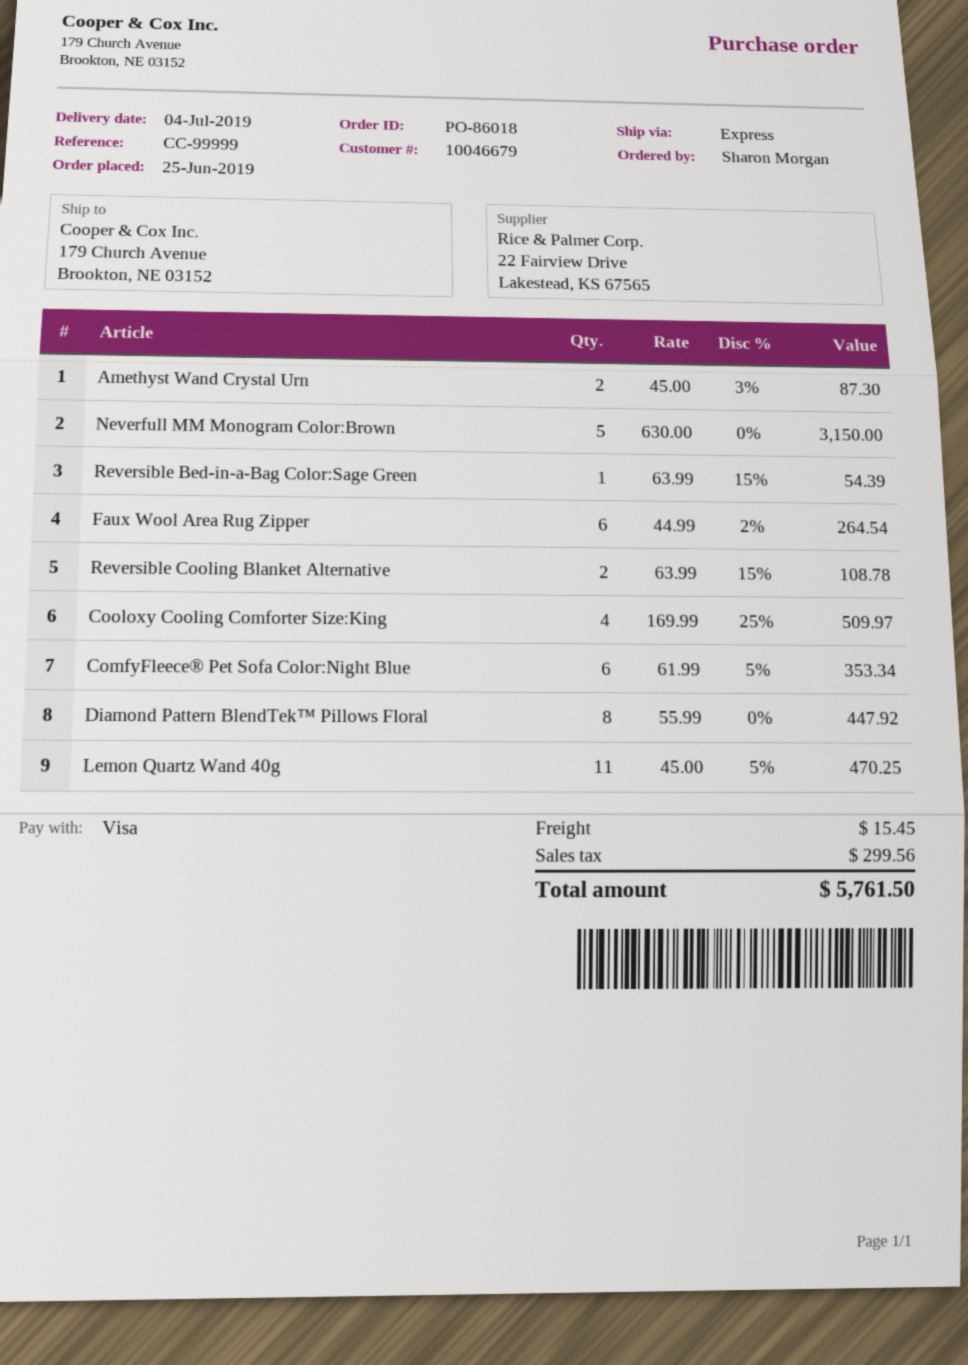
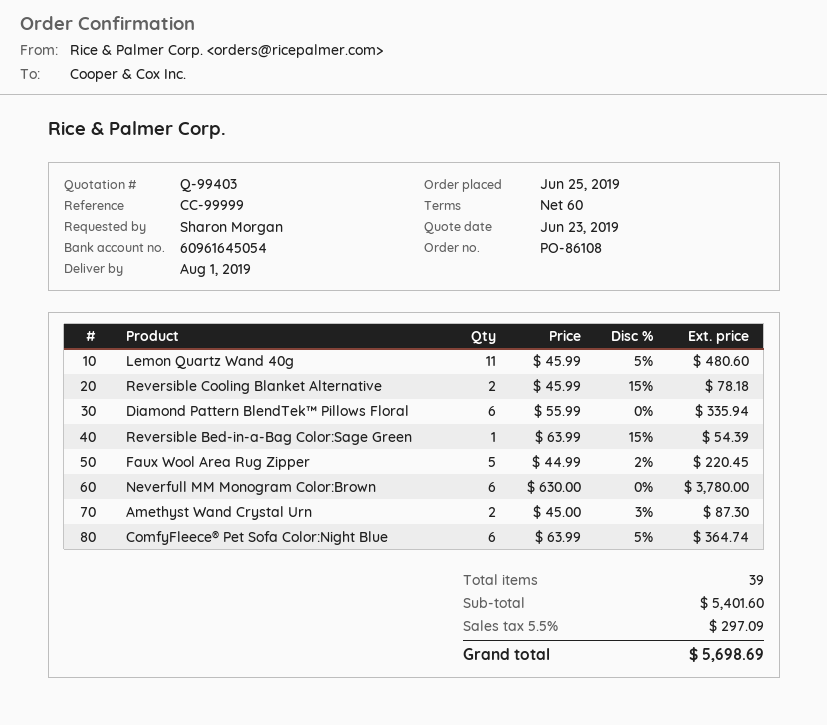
order number: PO-86018 -> PO-86108
delivery date: 2019-07-04 -> 2019-08-01
Neverfull MM Monogram Color:Brown: 5 x 630.00 = 3150.00 -> 6 x 630.00 = 3780.00
Faux Wool Area Rug Zipper: 6 x 44.99 - 2% = 264.54 -> 5 x 44.99 - 2% = 220.45
Reversible Cooling Blanket Alternative: 2 x 63.99 - 15% = 108.78 -> 2 x 45.99 - 15% = 78.18
Cooloxy Cooling Comforter Size:King: 4 x 169.99 - 25% = 509.97 -> none
ComfyFleece® Pet Sofa Color:Night Blue: 6 x 61.99 - 5% = 353.34 -> 6 x 63.99 - 5% = 364.74
Diamond Pattern BlendTek™ Pillows Floral: 8 x 55.99 = 447.92 -> 6 x 55.99 = 335.94
Lemon Quartz Wand 40g: 11 x 45.00 - 5% = 470.25 -> 11 x 45.99 - 5% = 480.60
shipping: 15.45 -> none
tax: 299.56 -> 297.09
total: 5761.50 -> 5698.69

